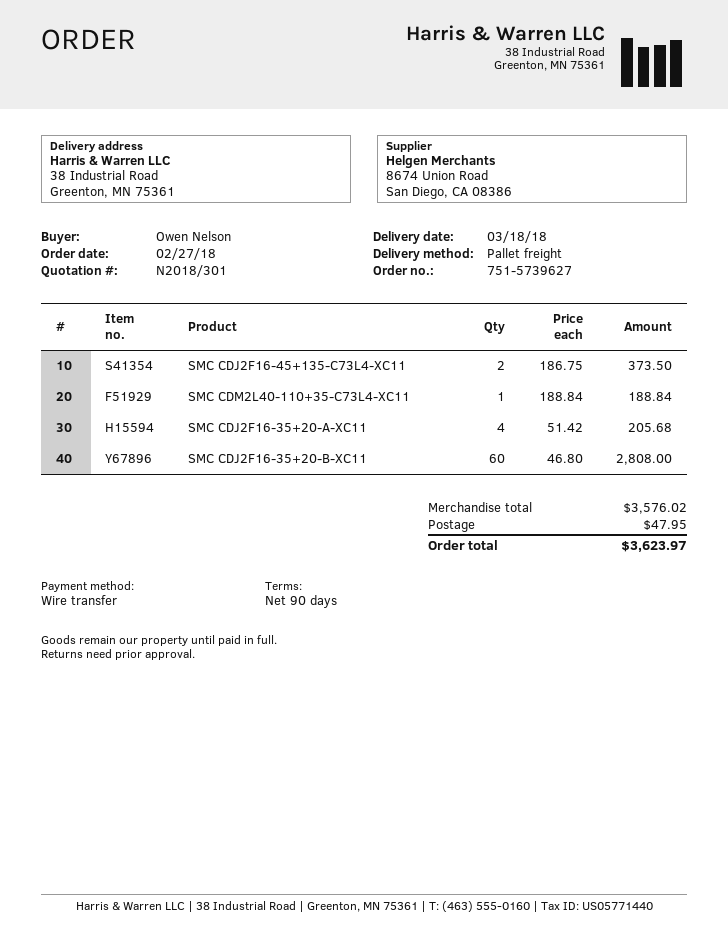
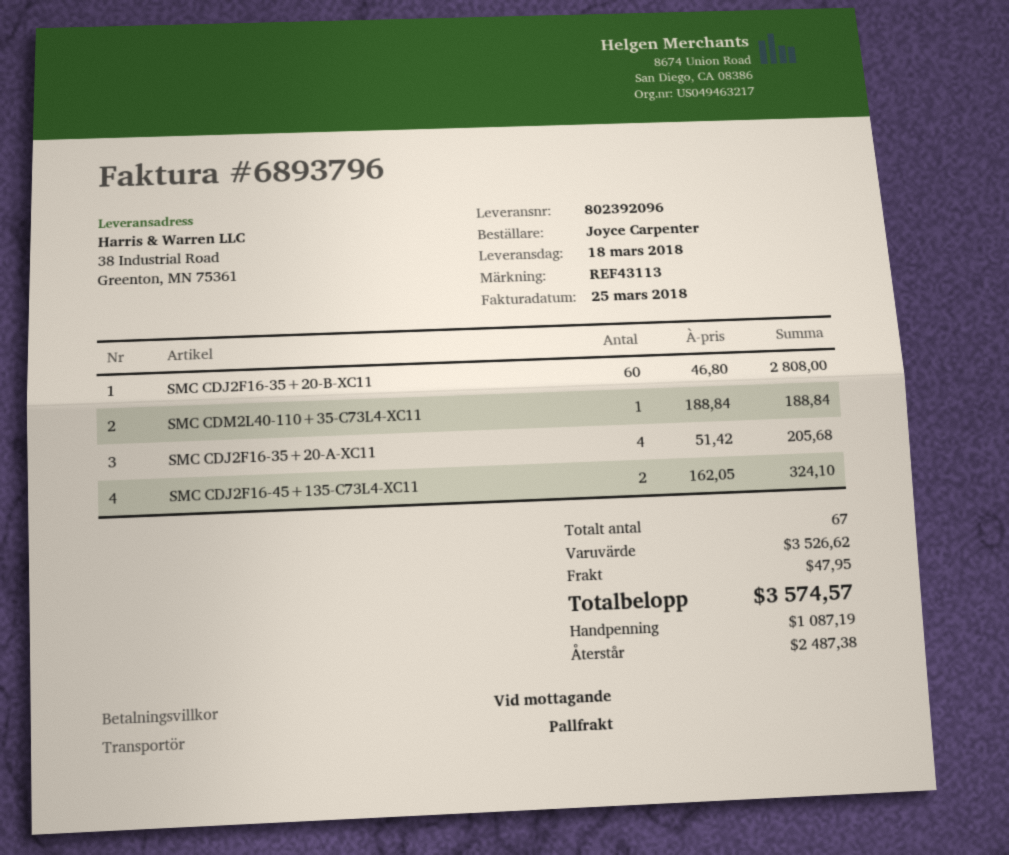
payment terms: 90 days -> on receipt
ordered by: Owen Nelson -> Joyce Carpenter
SMC CDJ2F16-45+135-C73L4-XC11: 2 x 186.75 = 373.50 -> 2 x 162.05 = 324.10
subtotal: 3576.02 -> 3526.62
total: 3623.97 -> 3574.57

